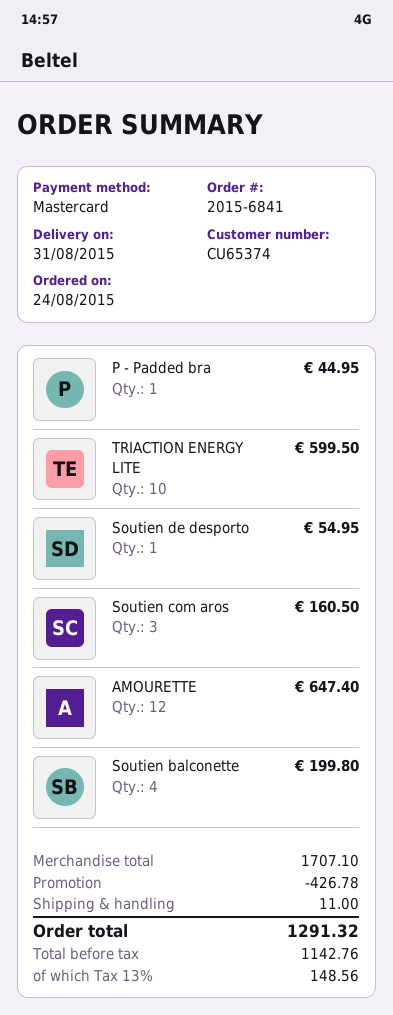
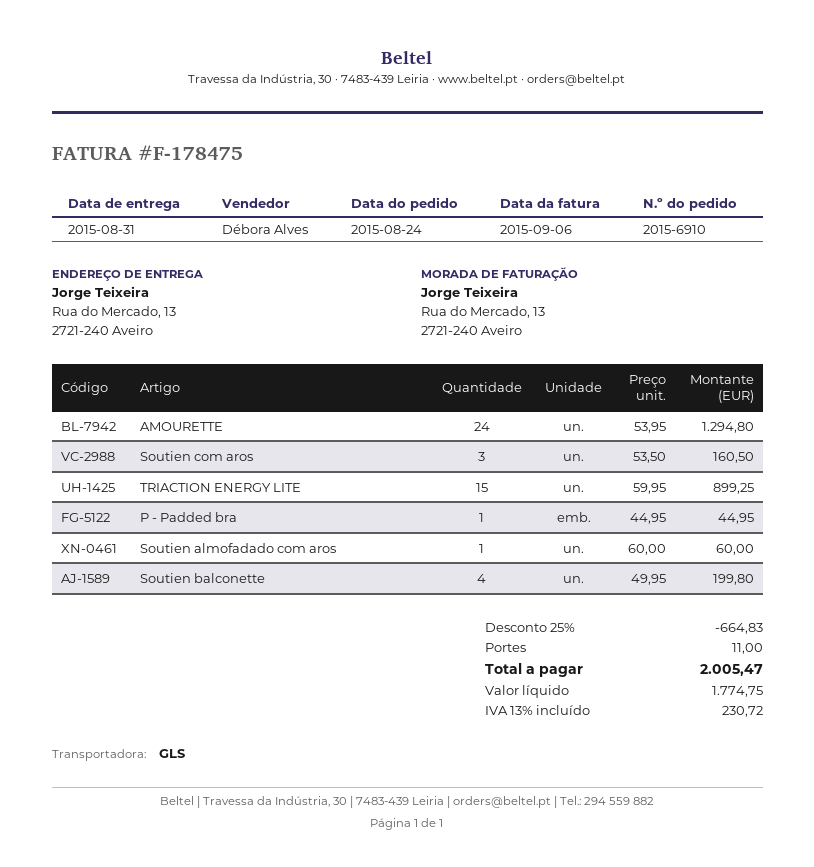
order number: 2015-6841 -> 2015-6910
TRIACTION ENERGY LITE: 10 for 599.50 -> 15 for 899.25
Soutien de desporto: 1 for 54.95 -> none
AMOURETTE: 12 for 647.40 -> 24 for 1294.80
Soutien almofadado com aros: none -> 1 for 60.00
discount: 426.78 -> 664.83
net: 1142.76 -> 1774.75
tax: 13% = 148.56 -> 13% = 230.72
total: 1291.32 -> 2005.47

